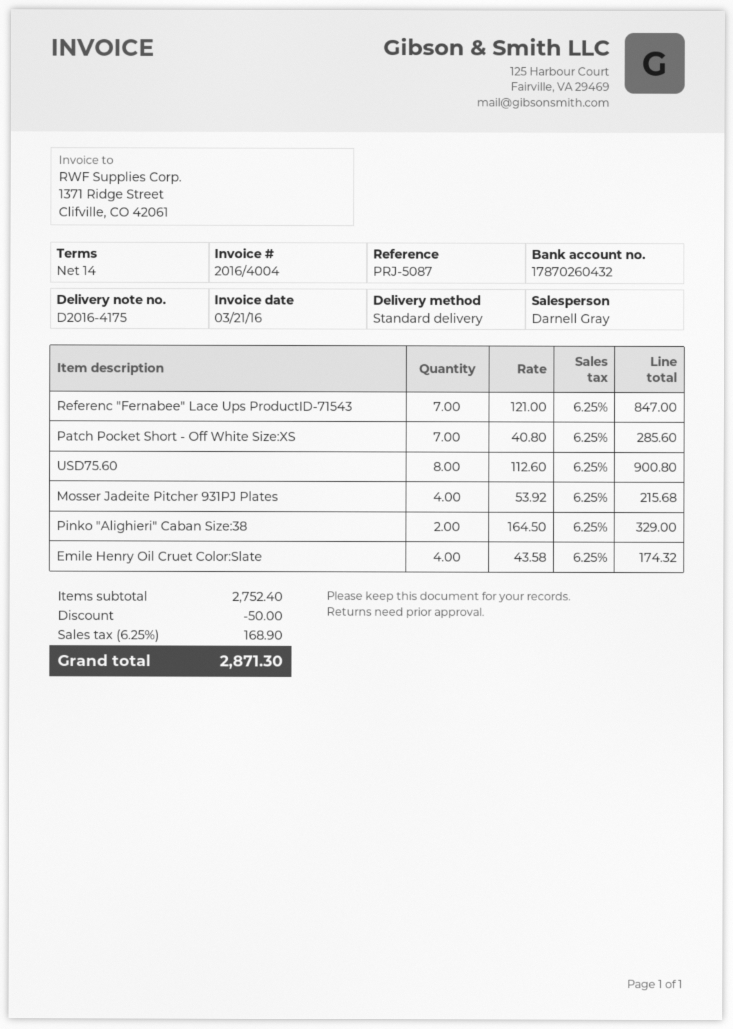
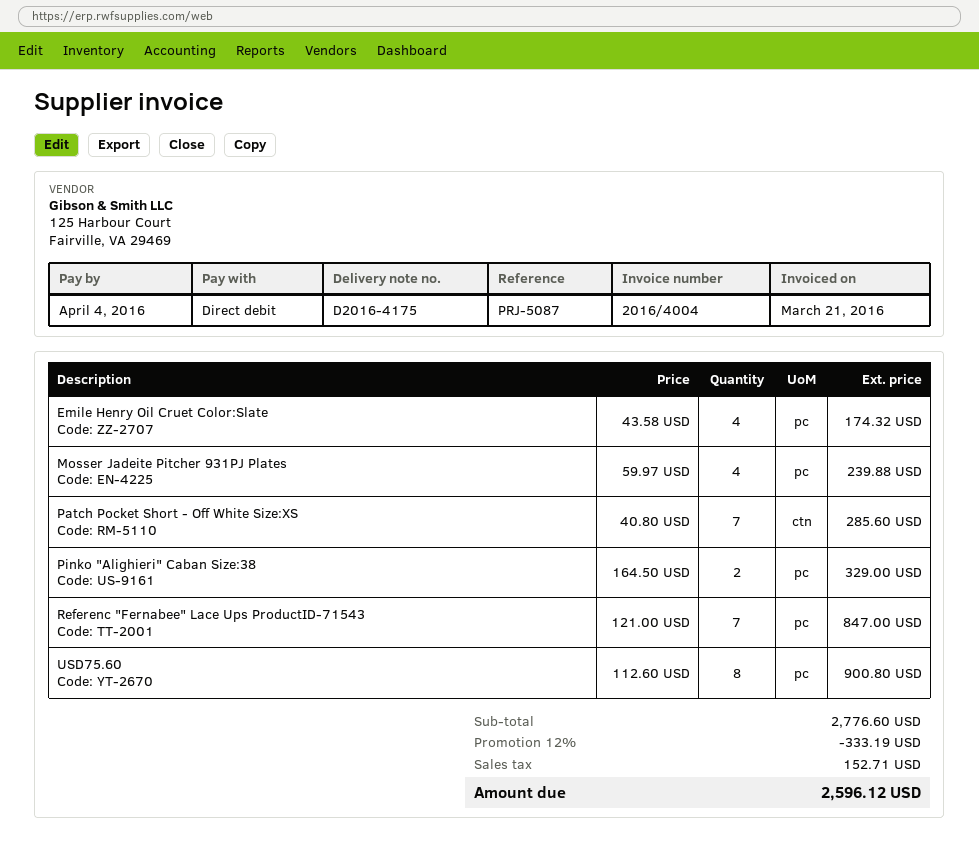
Mosser Jadeite Pitcher 931PJ Plates: 4 x 53.92 = 215.68 -> 4 x 59.97 = 239.88
subtotal: 2752.40 -> 2776.60
discount: 50.00 -> 333.19
tax: 168.90 -> 152.71
total: 2871.30 -> 2596.12

